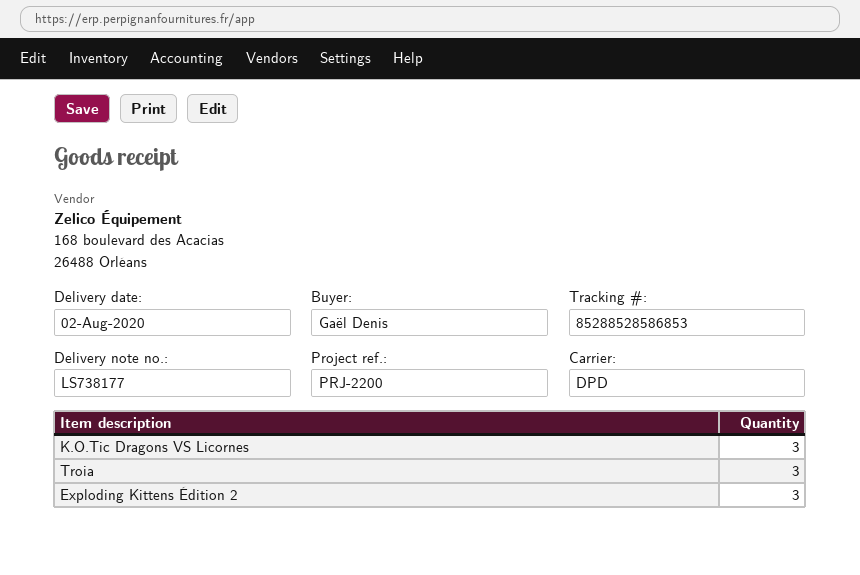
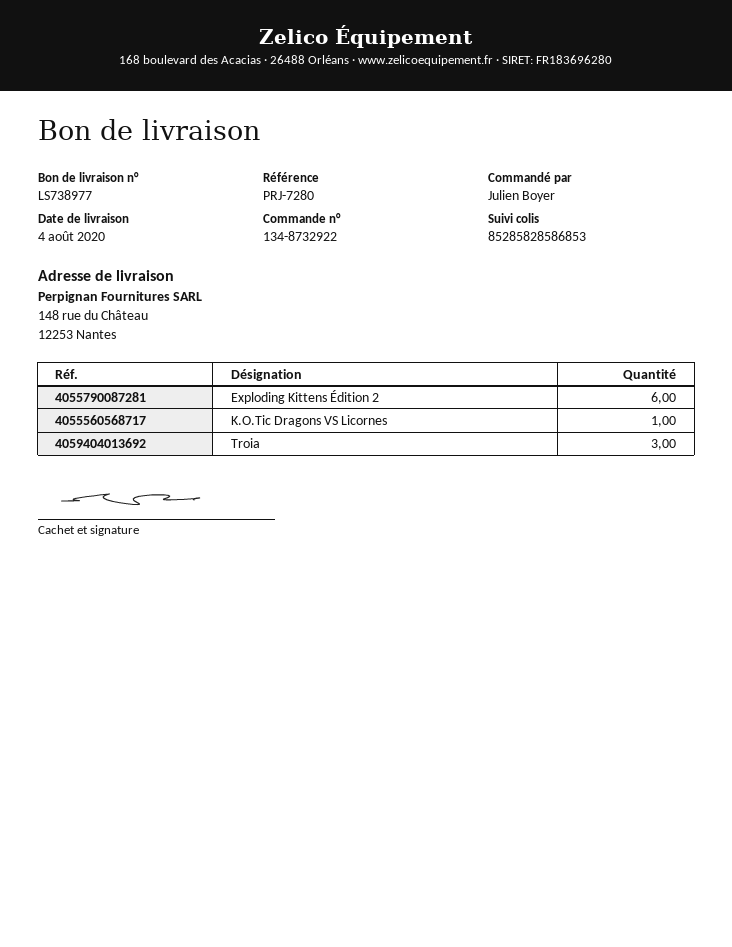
delivery note number: LS738177 -> LS738977
delivery date: 2020-08-02 -> 2020-08-04
reference: PRJ-2200 -> PRJ-7280
ordered by: Gaël Denis -> Julien Boyer
tracking number: 85288528586853 -> 85285828586853
K.O.Tic Dragons VS Licornes: 3 -> 1
Exploding Kittens Édition 2: 3 -> 6

